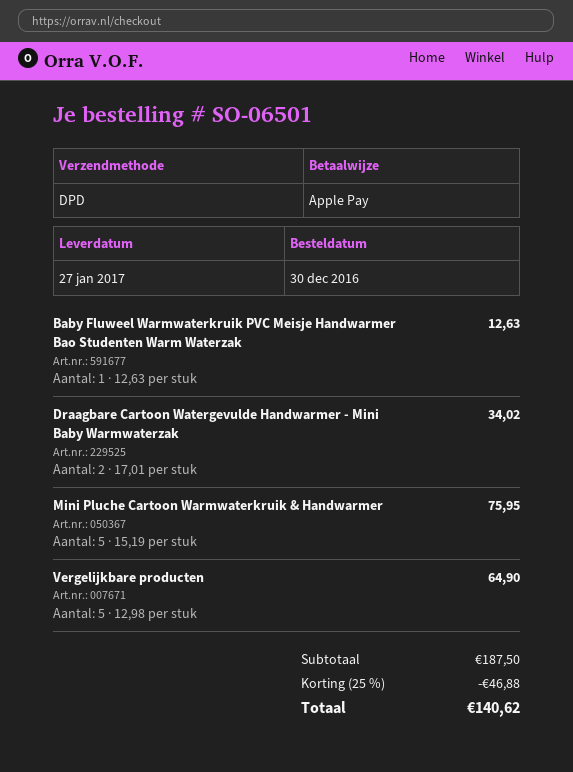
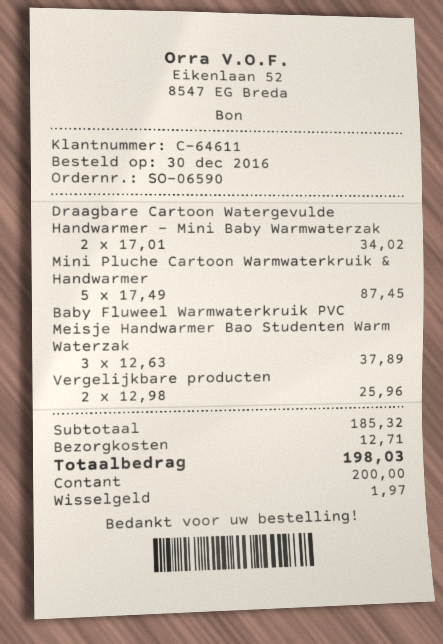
order number: SO-06501 -> SO-06590
payment method: Apple Pay -> cash
Baby Fluweel Warmwaterkruik PVC Meisje Handwarmer Bao Studenten Warm Waterzak: 1 x 12.63 = 12.63 -> 3 x 12.63 = 37.89
Mini Pluche Cartoon Warmwaterkruik & Handwarmer: 5 x 15.19 = 75.95 -> 5 x 17.49 = 87.45
Vergelijkbare producten: 5 x 12.98 = 64.90 -> 2 x 12.98 = 25.96
subtotal: 187.50 -> 185.32
discount: 25% = 46.88 -> none
shipping: none -> 12.71
total: 140.62 -> 198.03

